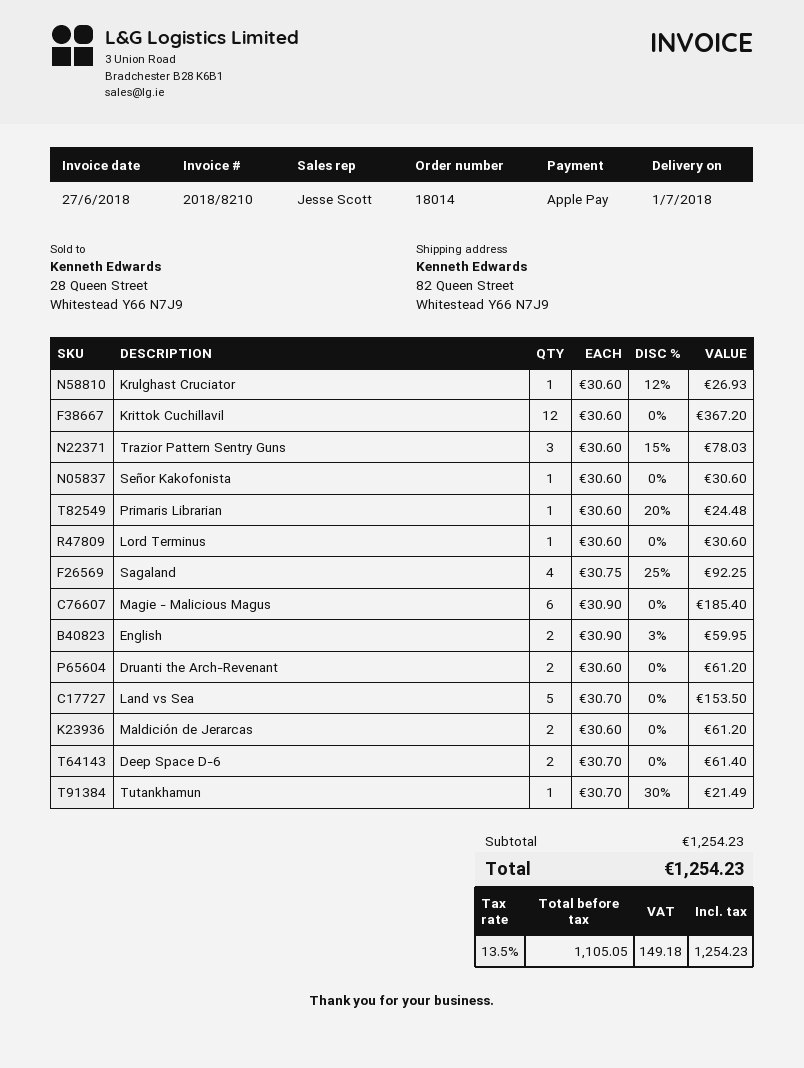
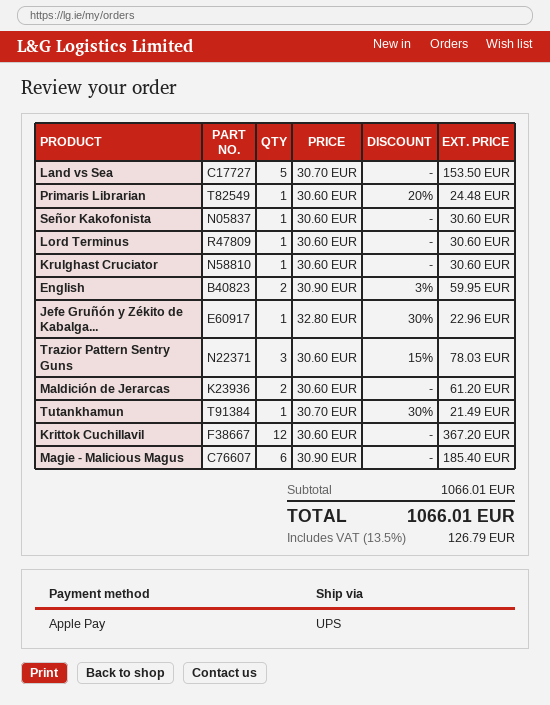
Krulghast Cruciator: 1 x 30.60 - 12% = 26.93 -> 1 x 30.60 = 30.60
Sagaland: 4 x 30.75 - 25% = 92.25 -> none
Druanti the Arch-Revenant: 2 x 30.60 = 61.20 -> none
Deep Space D-6: 2 x 30.70 = 61.40 -> none
Jefe Gruñón y Zékito de Kabalga...: none -> 1 x 32.80 - 30% = 22.96
subtotal: 1254.23 -> 1066.01
tax: 13.5% = 149.18 -> 13.5% = 126.79
total: 1254.23 -> 1066.01

